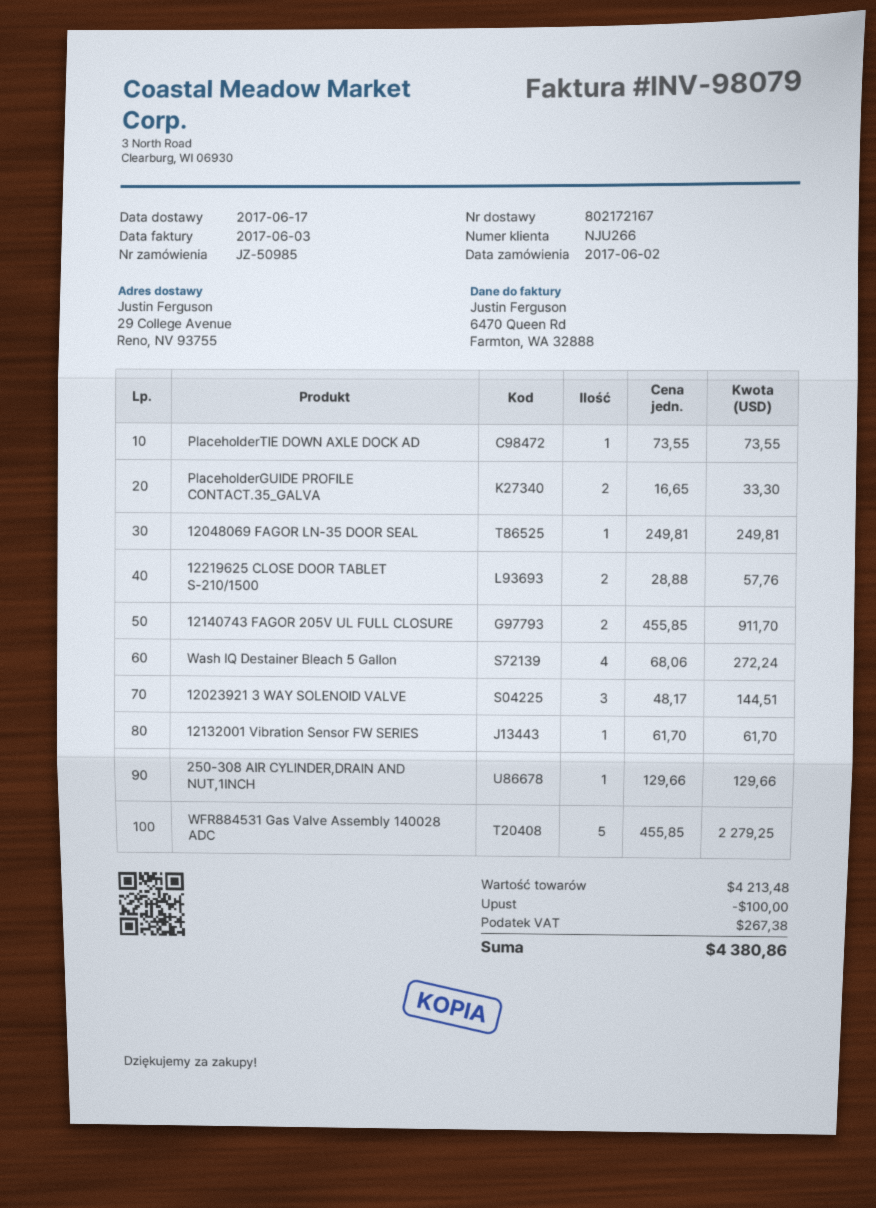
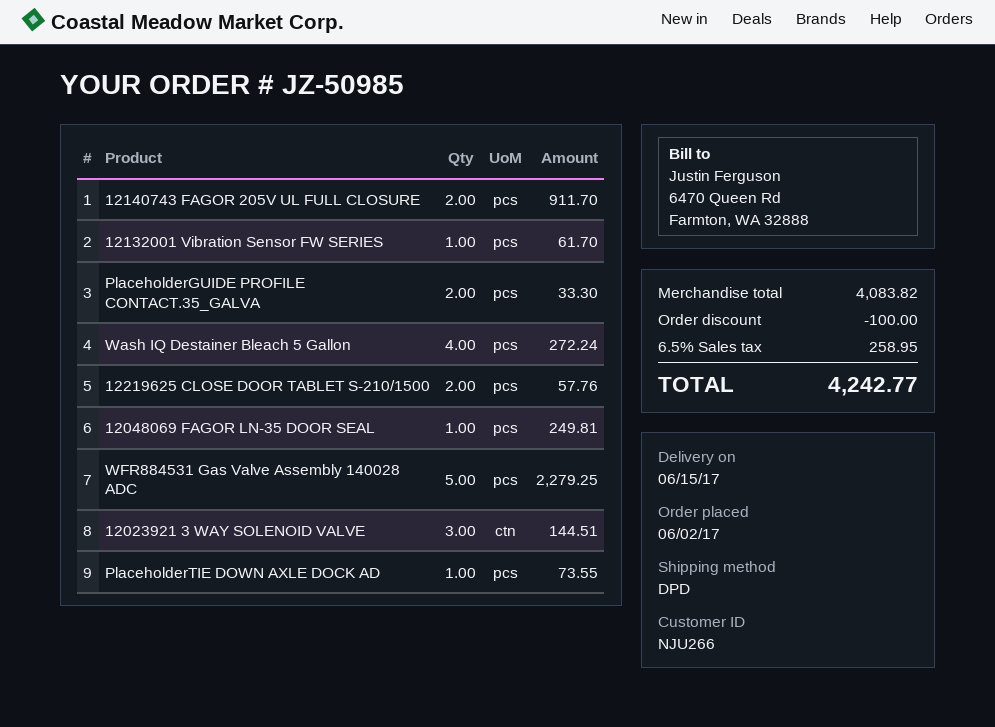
delivery date: 2017-06-17 -> 2017-06-15
250-308 AIR CYLINDER,DRAIN AND NUT,1INCH: 1 for 129.66 -> none
subtotal: 4213.48 -> 4083.82
tax: 267.38 -> 258.95
total: 4380.86 -> 4242.77

